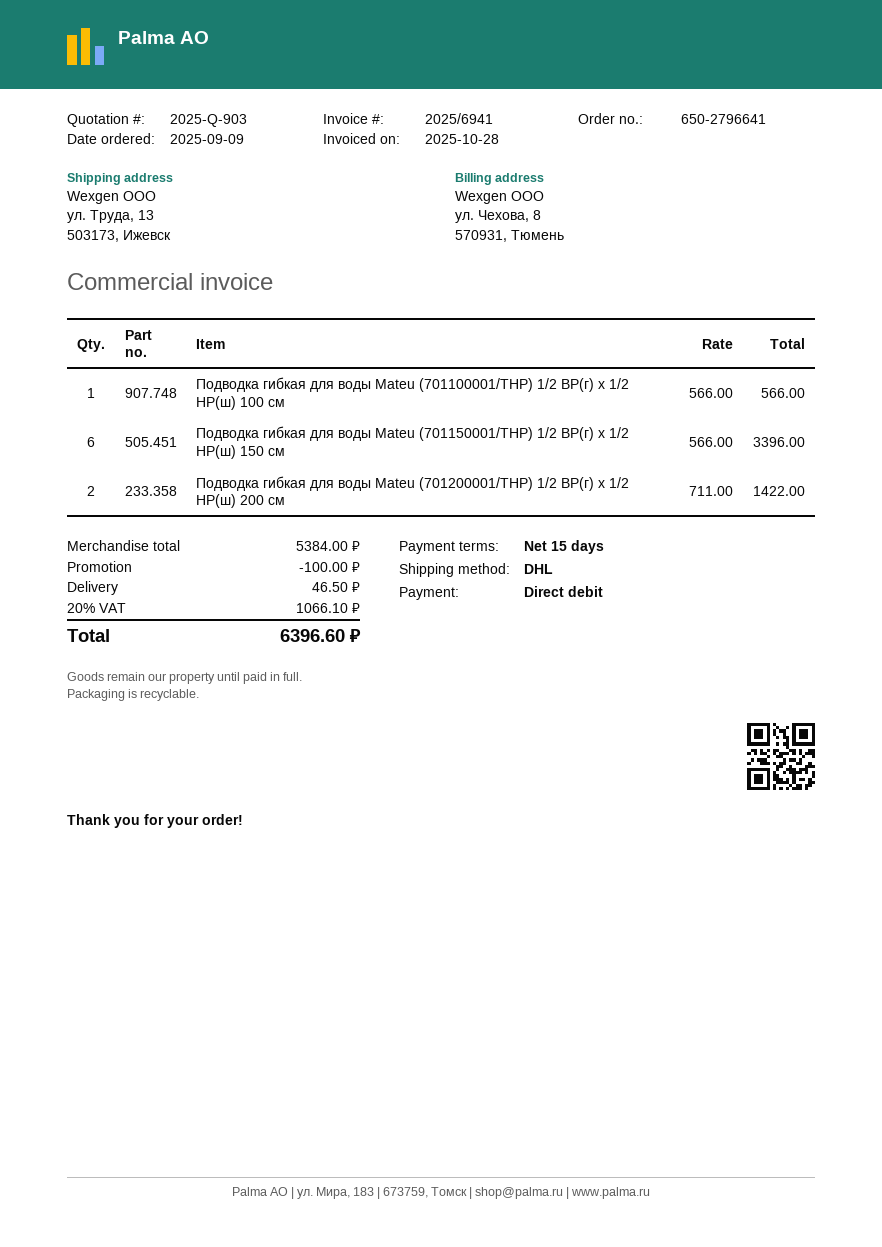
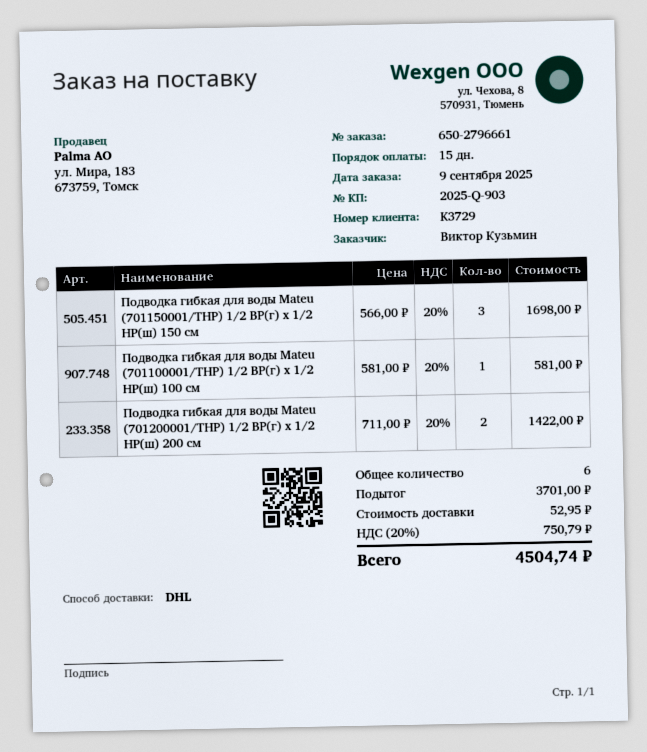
order number: 650-2796641 -> 650-2796661
Подводка гибкая для воды Mateu (701100001/THP) 1/2 ВР(г) х 1/2 НР(ш) 100 см: 1 x 566.00 = 566.00 -> 1 x 581.00 = 581.00
Подводка гибкая для воды Mateu (701150001/THP) 1/2 ВР(г) х 1/2 НР(ш) 150 см: 6 x 566.00 = 3396.00 -> 3 x 566.00 = 1698.00
subtotal: 5384.00 -> 3701.00
discount: 100.00 -> none
shipping: 46.50 -> 52.95
tax: 20% = 1066.10 -> 20% = 750.79
total: 6396.60 -> 4504.74

